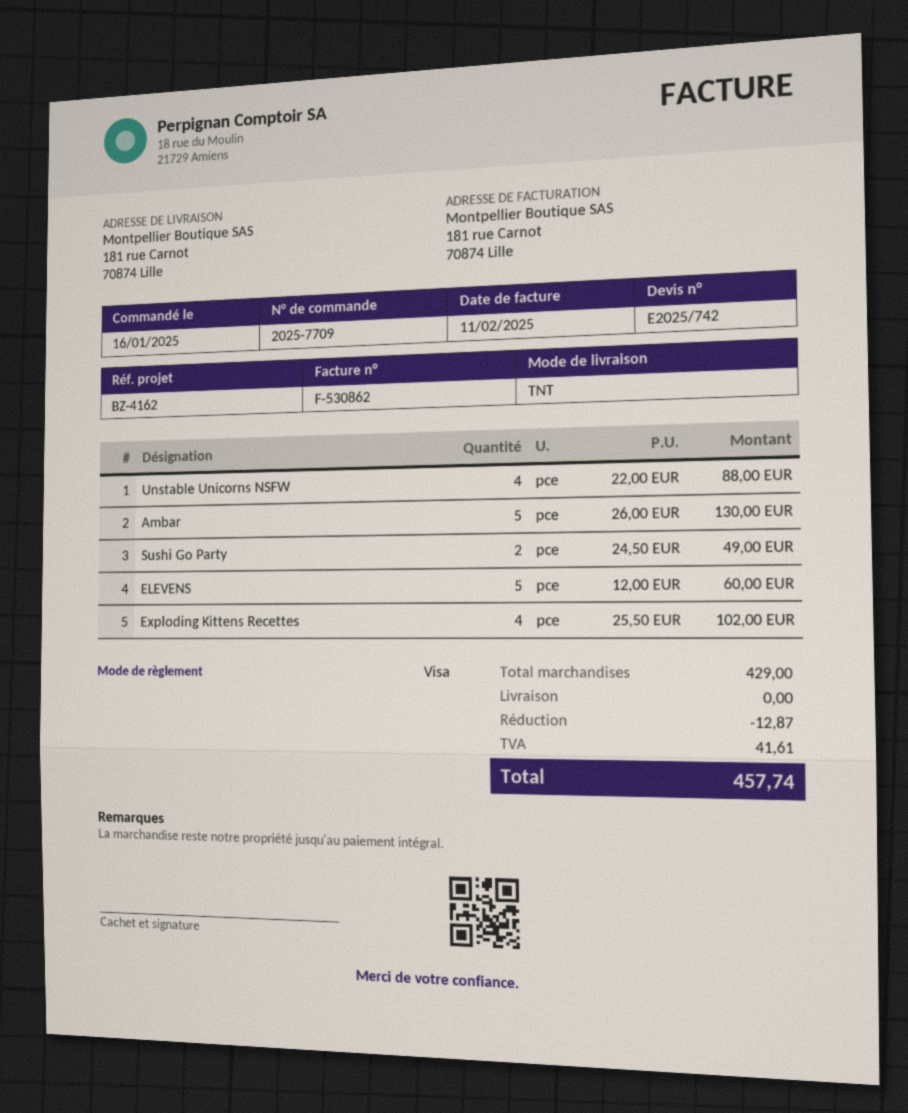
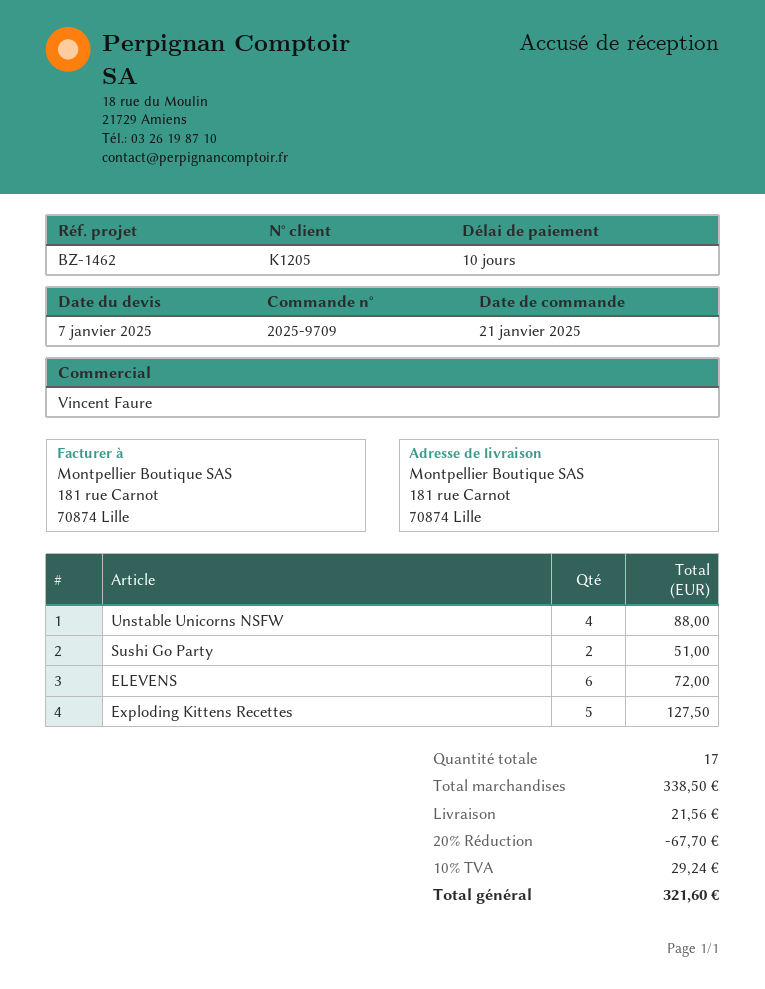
order number: 2025-7709 -> 2025-9709
order date: 2025-01-16 -> 2025-01-21
reference: BZ-4162 -> BZ-1462
Ambar: 5 for 130.00 -> none
Sushi Go Party: 2 for 49.00 -> 2 for 51.00
ELEVENS: 5 for 60.00 -> 6 for 72.00
Exploding Kittens Recettes: 4 for 102.00 -> 5 for 127.50
subtotal: 429.00 -> 338.50
discount: 12.87 -> 67.70
shipping: 0.00 -> 21.56
tax: 41.61 -> 29.24
total: 457.74 -> 321.60

